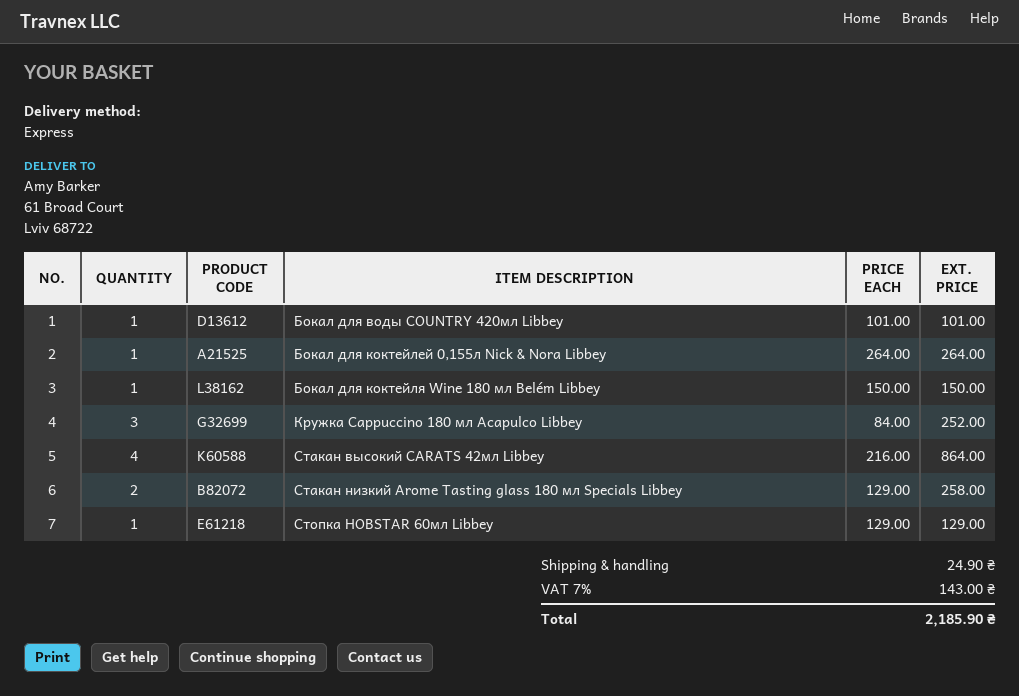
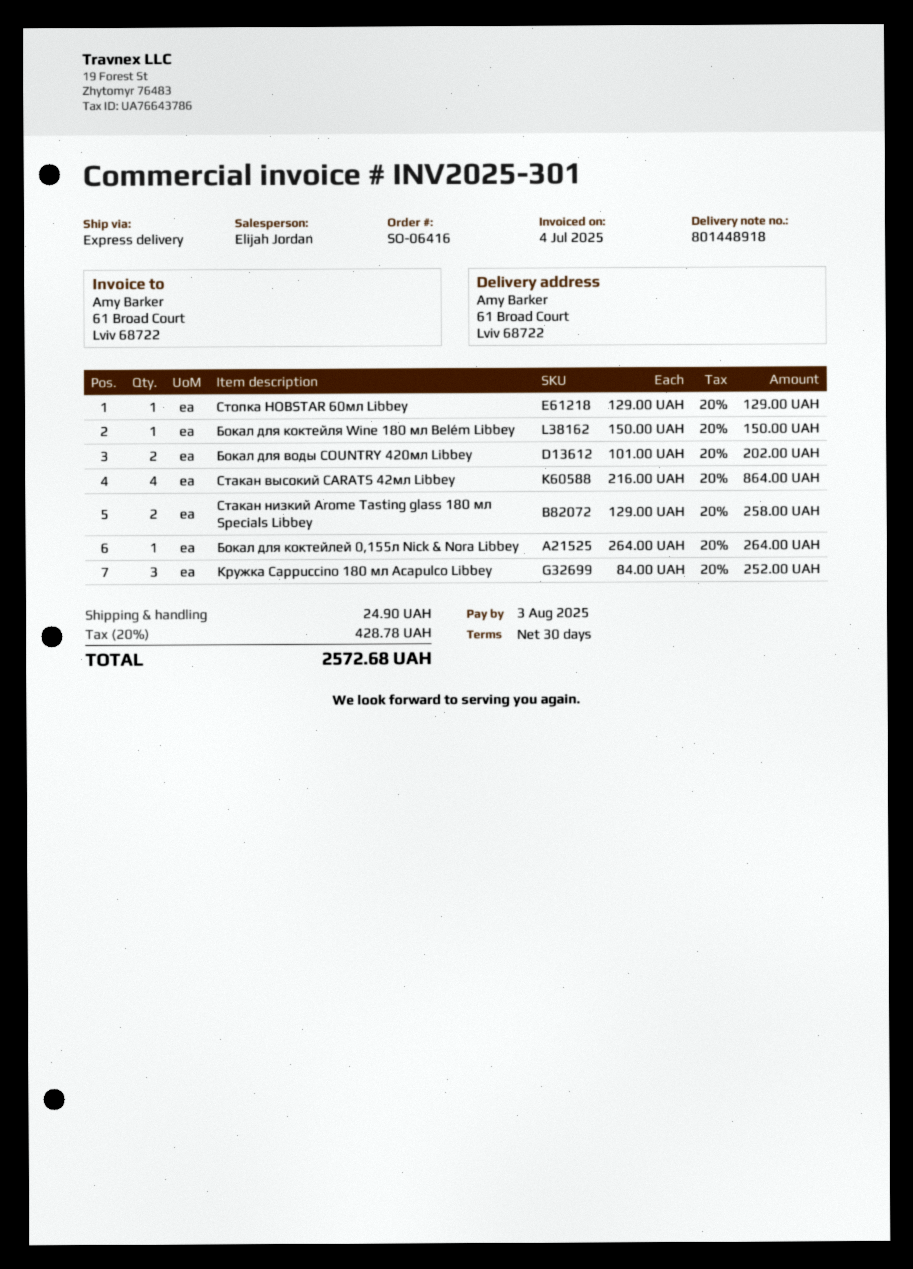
Бокал для воды COUNTRY 420мл Libbey: 1 x 101.00 = 101.00 -> 2 x 101.00 = 202.00
tax: 7% = 143.00 -> 20% = 428.78
total: 2185.90 -> 2572.68

